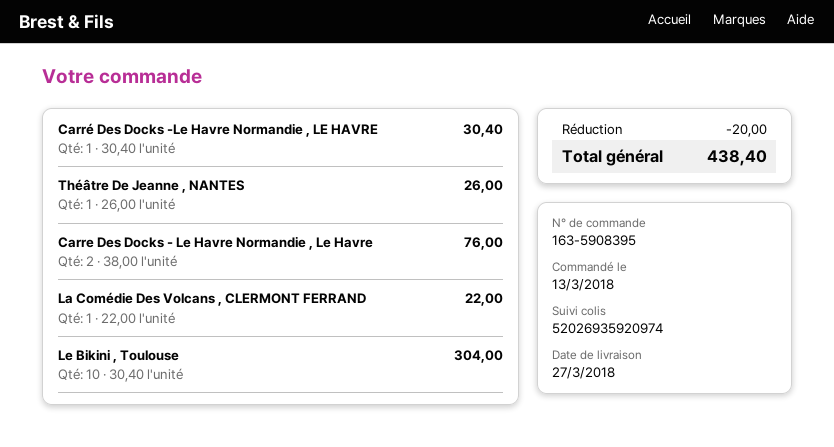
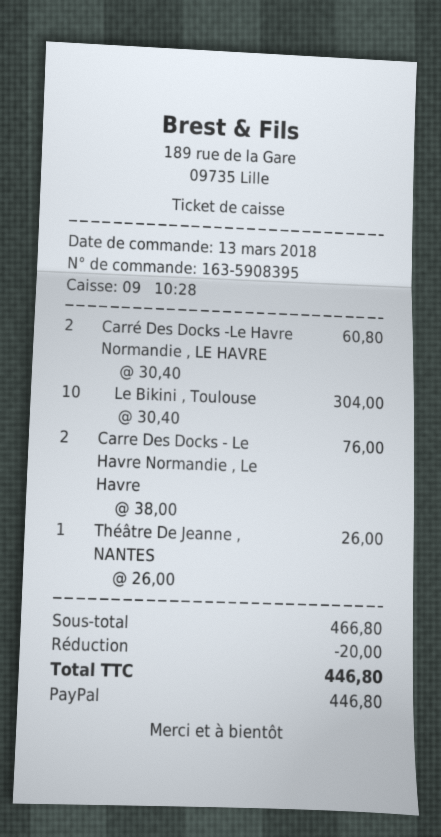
Carré Des Docks -Le Havre Normandie , LE HAVRE: 1 x 30.40 = 30.40 -> 2 x 30.40 = 60.80
La Comédie Des Volcans , CLERMONT FERRAND: 1 x 22.00 = 22.00 -> none
total: 438.40 -> 446.80

